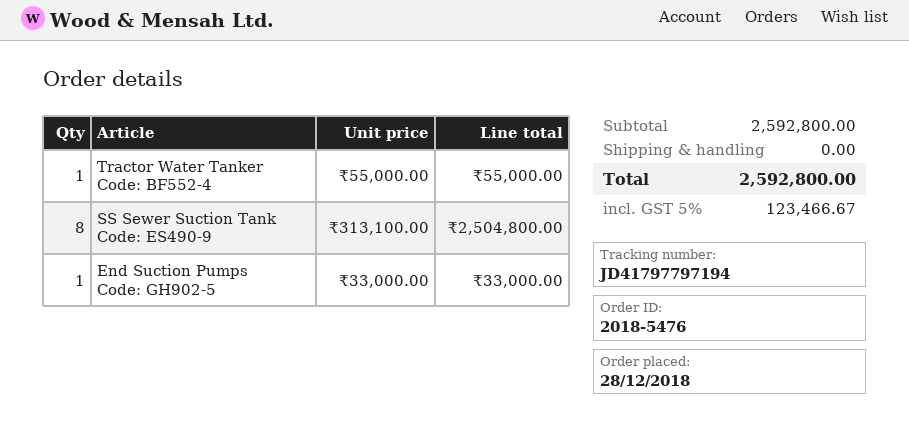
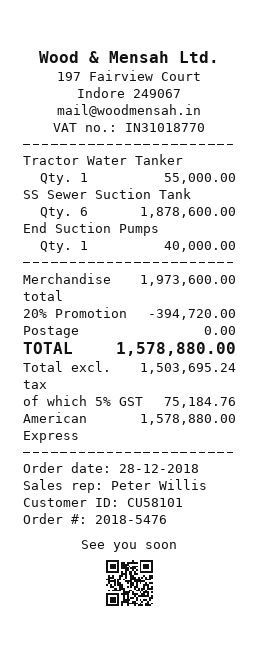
SS Sewer Suction Tank: 8 for 2504800.00 -> 6 for 1878600.00
End Suction Pumps: 1 for 33000.00 -> 1 for 40000.00
subtotal: 2592800.00 -> 1973600.00
discount: none -> 20% = 394720.00
tax: 5% = 123466.67 -> 5% = 75184.76
total: 2592800.00 -> 1578880.00

